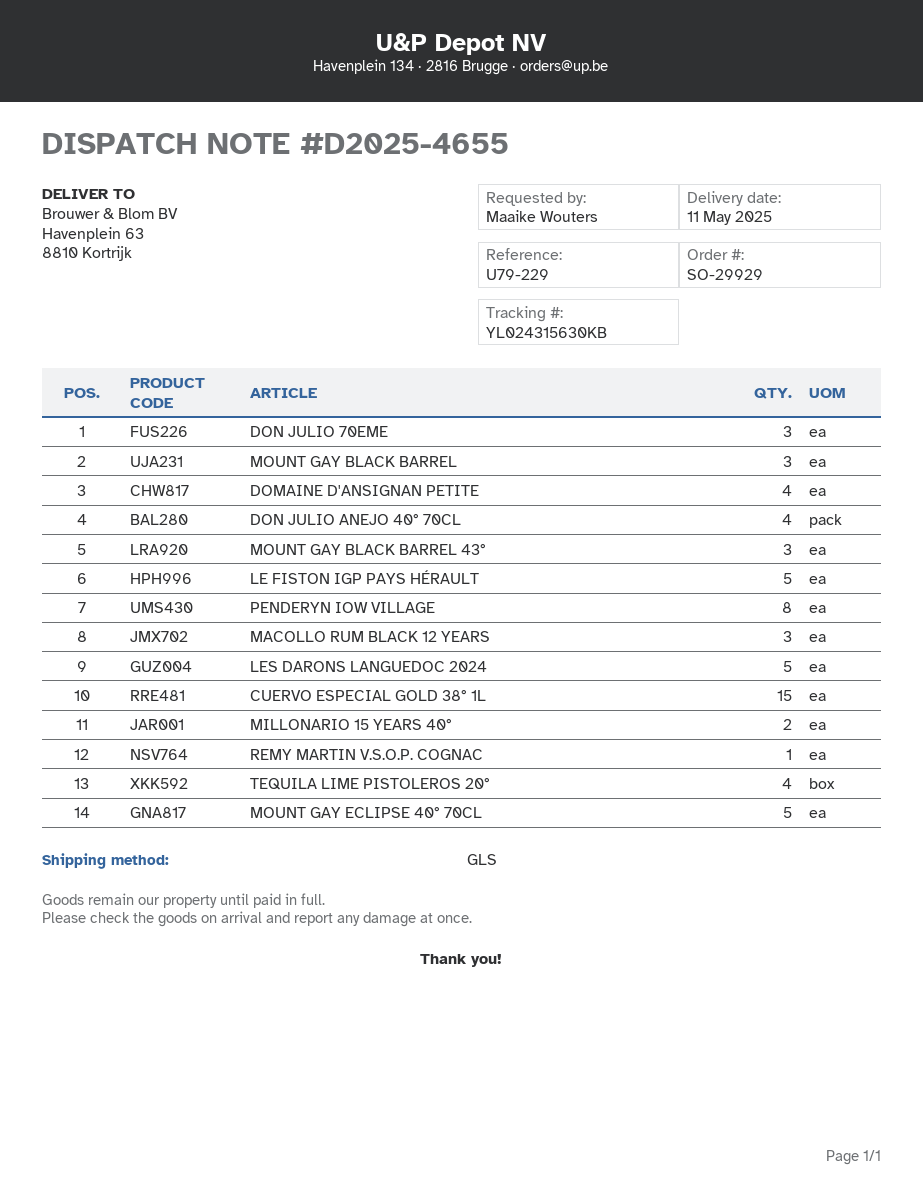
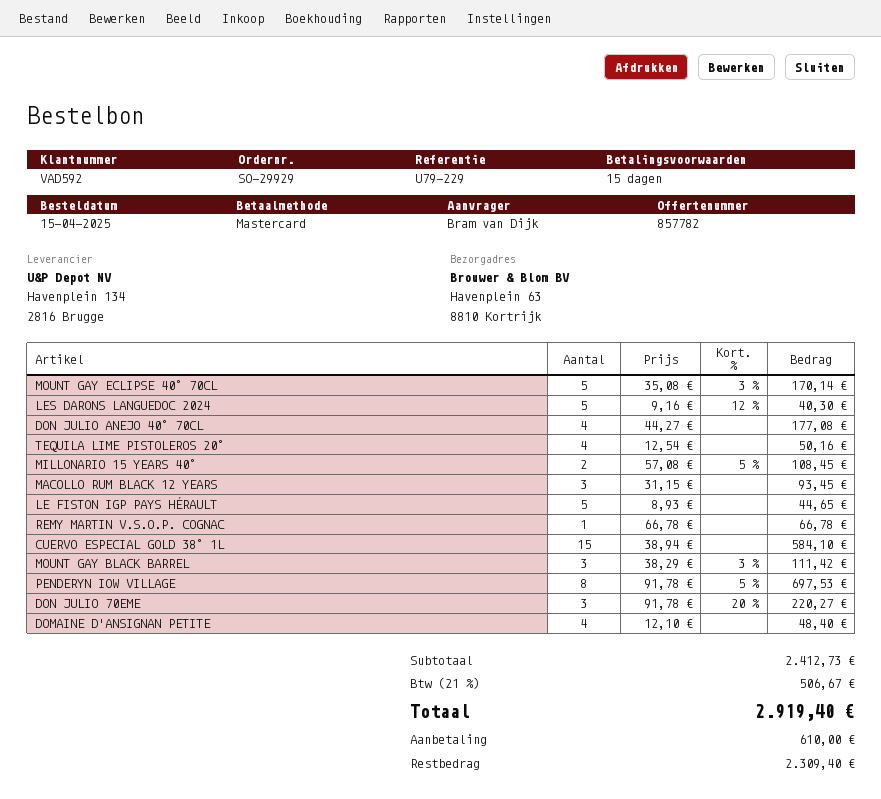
ordered by: Maaike Wouters -> Bram van Dijk
MOUNT GAY BLACK BARREL 43°: 3 -> none

